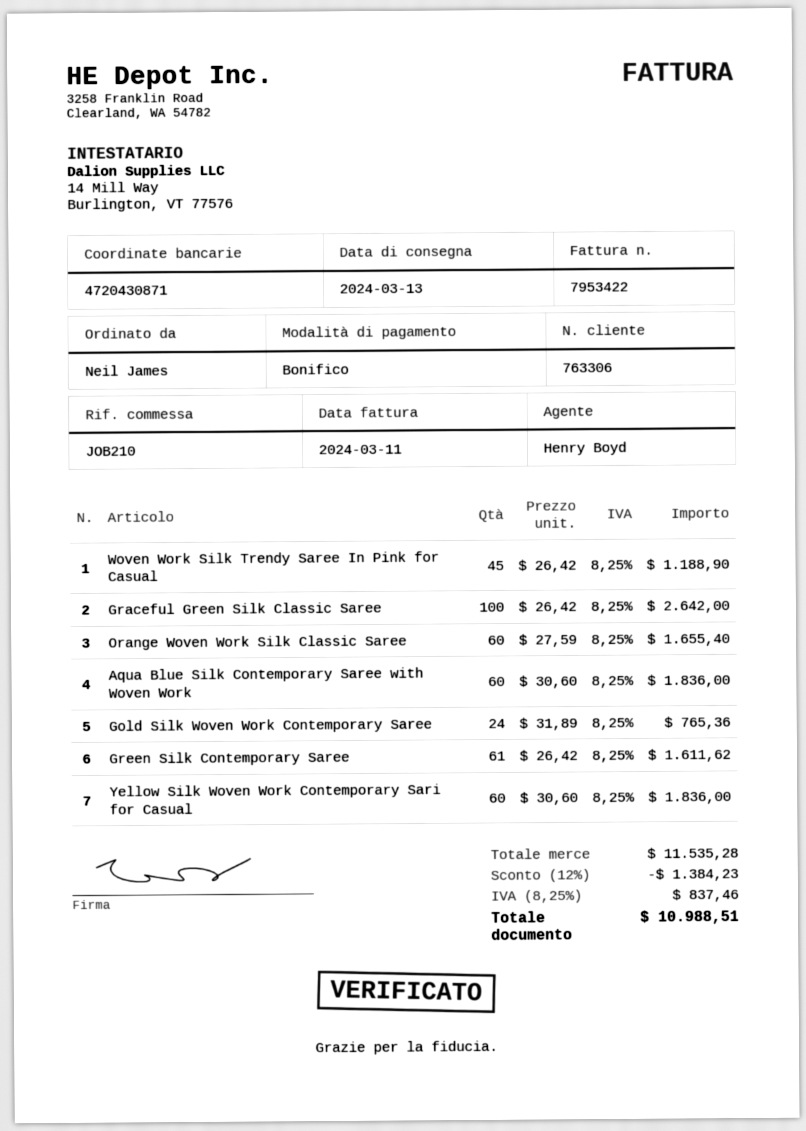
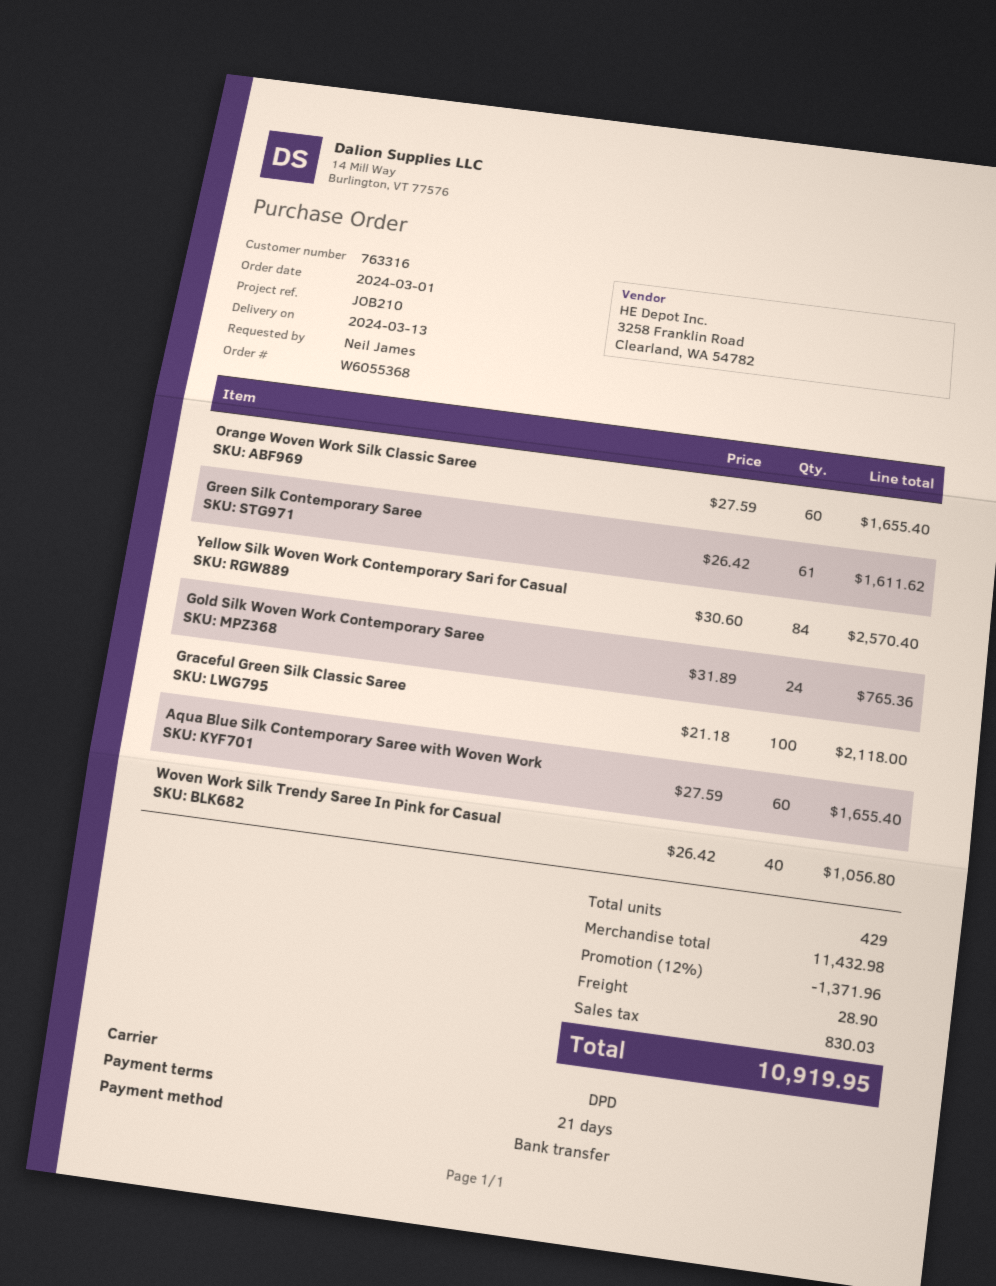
customer number: 763306 -> 763316
Woven Work Silk Trendy Saree In Pink for Casual: 45 x 26.42 = 1188.90 -> 40 x 26.42 = 1056.80
Graceful Green Silk Classic Saree: 100 x 26.42 = 2642.00 -> 100 x 21.18 = 2118.00
Aqua Blue Silk Contemporary Saree with Woven Work: 60 x 30.60 = 1836.00 -> 60 x 27.59 = 1655.40
Yellow Silk Woven Work Contemporary Sari for Casual: 60 x 30.60 = 1836.00 -> 84 x 30.60 = 2570.40
subtotal: 11535.28 -> 11432.98
discount: 12% = 1384.23 -> 12% = 1371.96
shipping: none -> 28.90
tax: 837.46 -> 830.03
total: 10988.51 -> 10919.95

